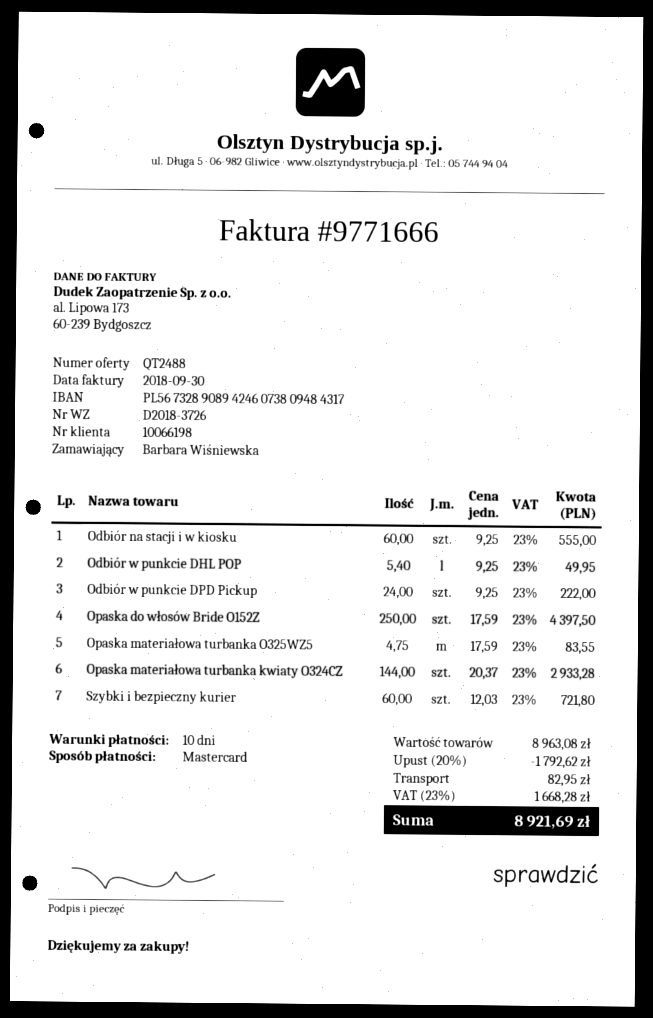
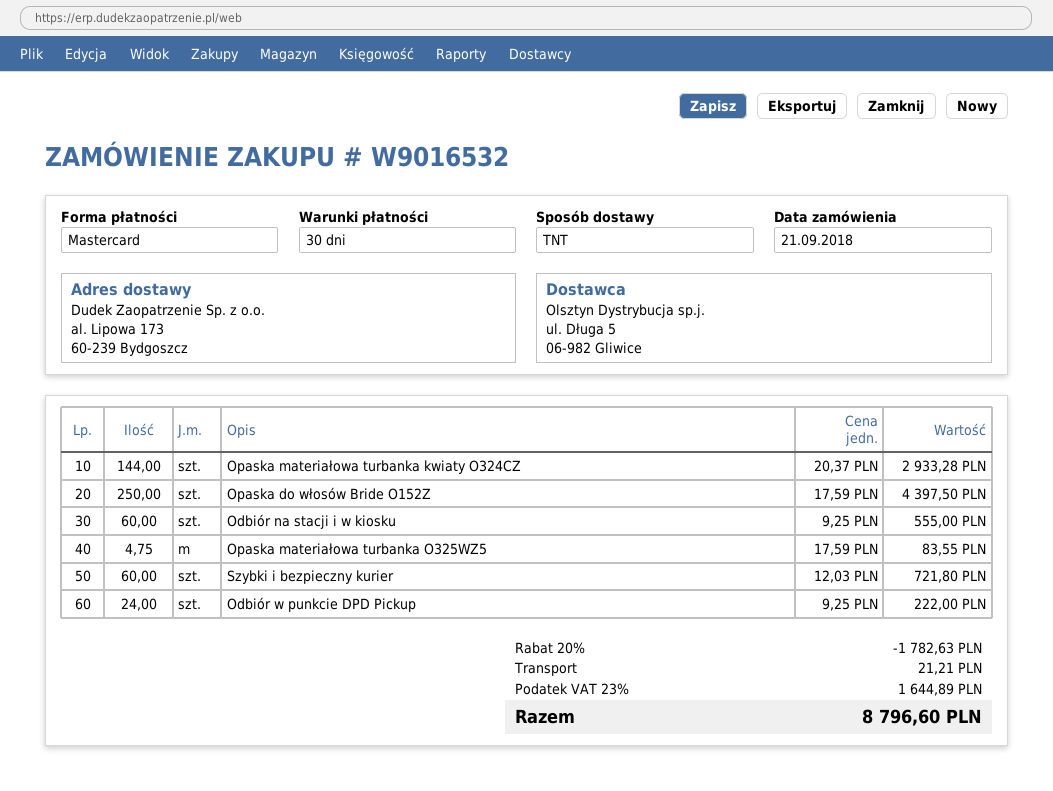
payment terms: 10 days -> 30 days
Odbiór w punkcie DHL POP: 5.4 x 9.25 = 49.95 -> none
discount: 20% = 1792.62 -> 20% = 1782.63
shipping: 82.95 -> 21.21
tax: 23% = 1668.28 -> 23% = 1644.89
total: 8921.69 -> 8796.60

